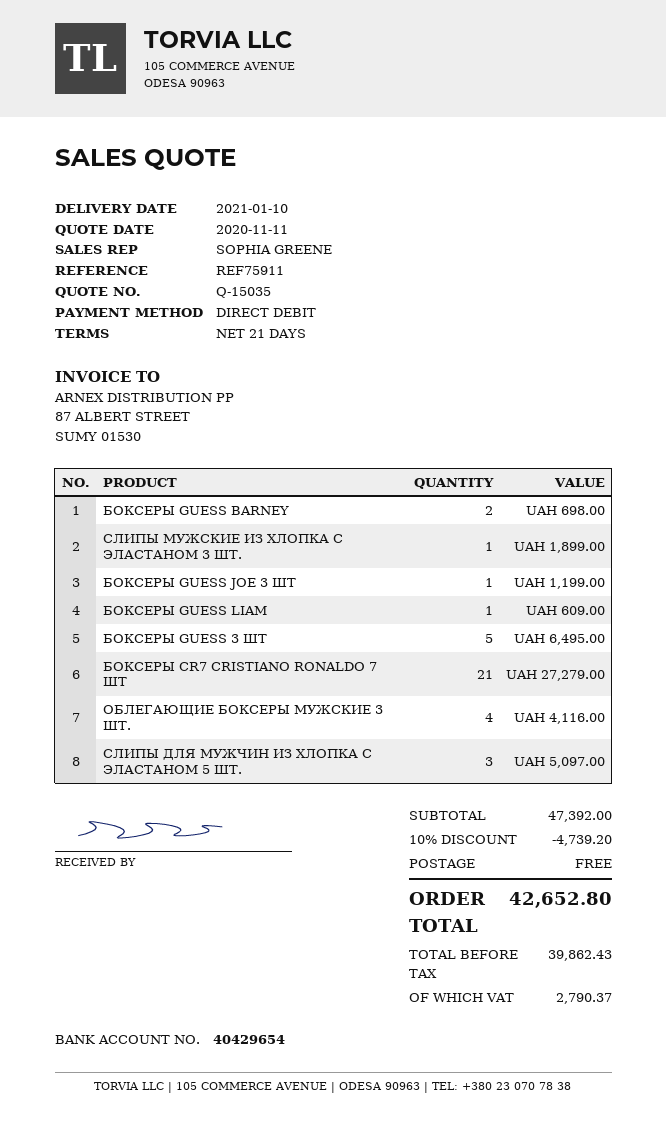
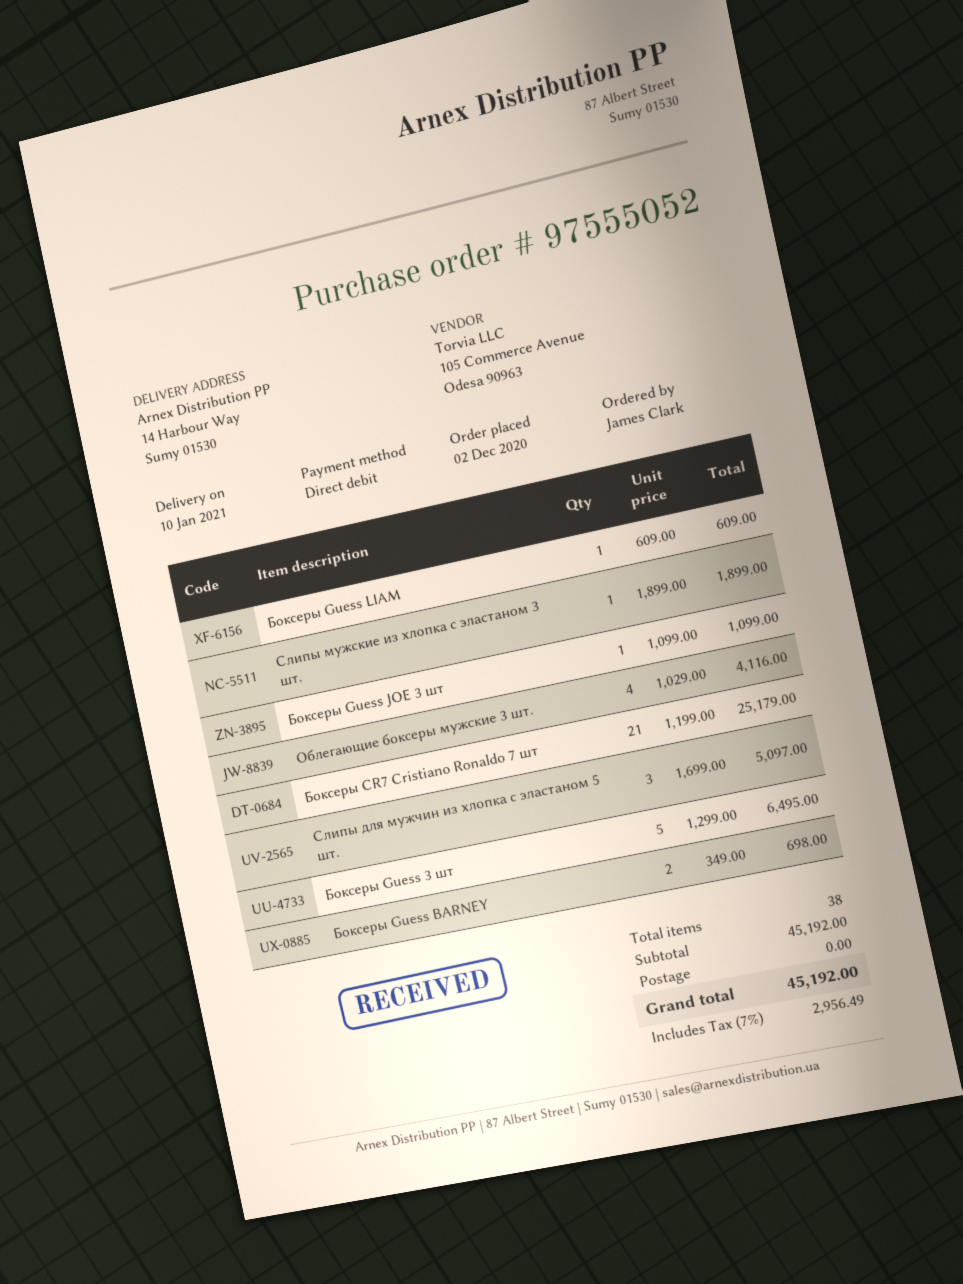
БОКСЕРЫ GUESS JOE 3 ШТ: 1 for 1199.00 -> 1 for 1099.00
БОКСЕРЫ CR7 CRISTIANO RONALDO 7 ШТ: 21 for 27279.00 -> 21 for 25179.00
subtotal: 47392.00 -> 45192.00
discount: 10% = 4739.20 -> none
tax: 2790.37 -> 2956.49
total: 42652.80 -> 45192.00

